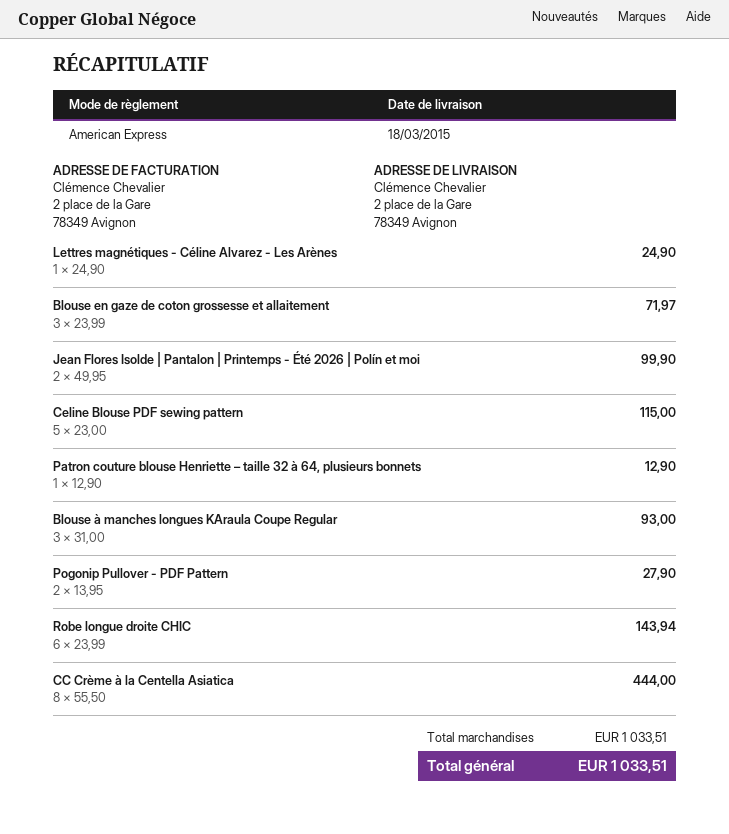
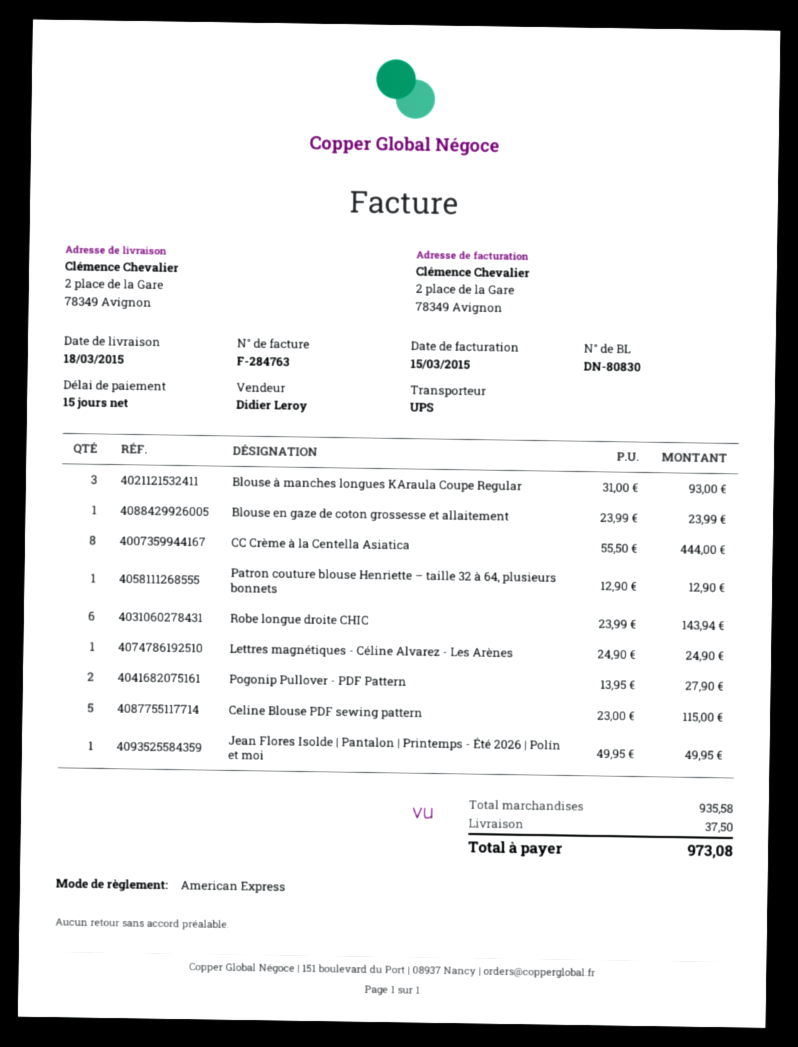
Blouse en gaze de coton grossesse et allaitement: 3 x 23.99 = 71.97 -> 1 x 23.99 = 23.99
Jean Flores Isolde | Pantalon | Printemps - Été 2026 | Polín et moi: 2 x 49.95 = 99.90 -> 1 x 49.95 = 49.95
subtotal: 1033.51 -> 935.58
shipping: none -> 37.50
total: 1033.51 -> 973.08

